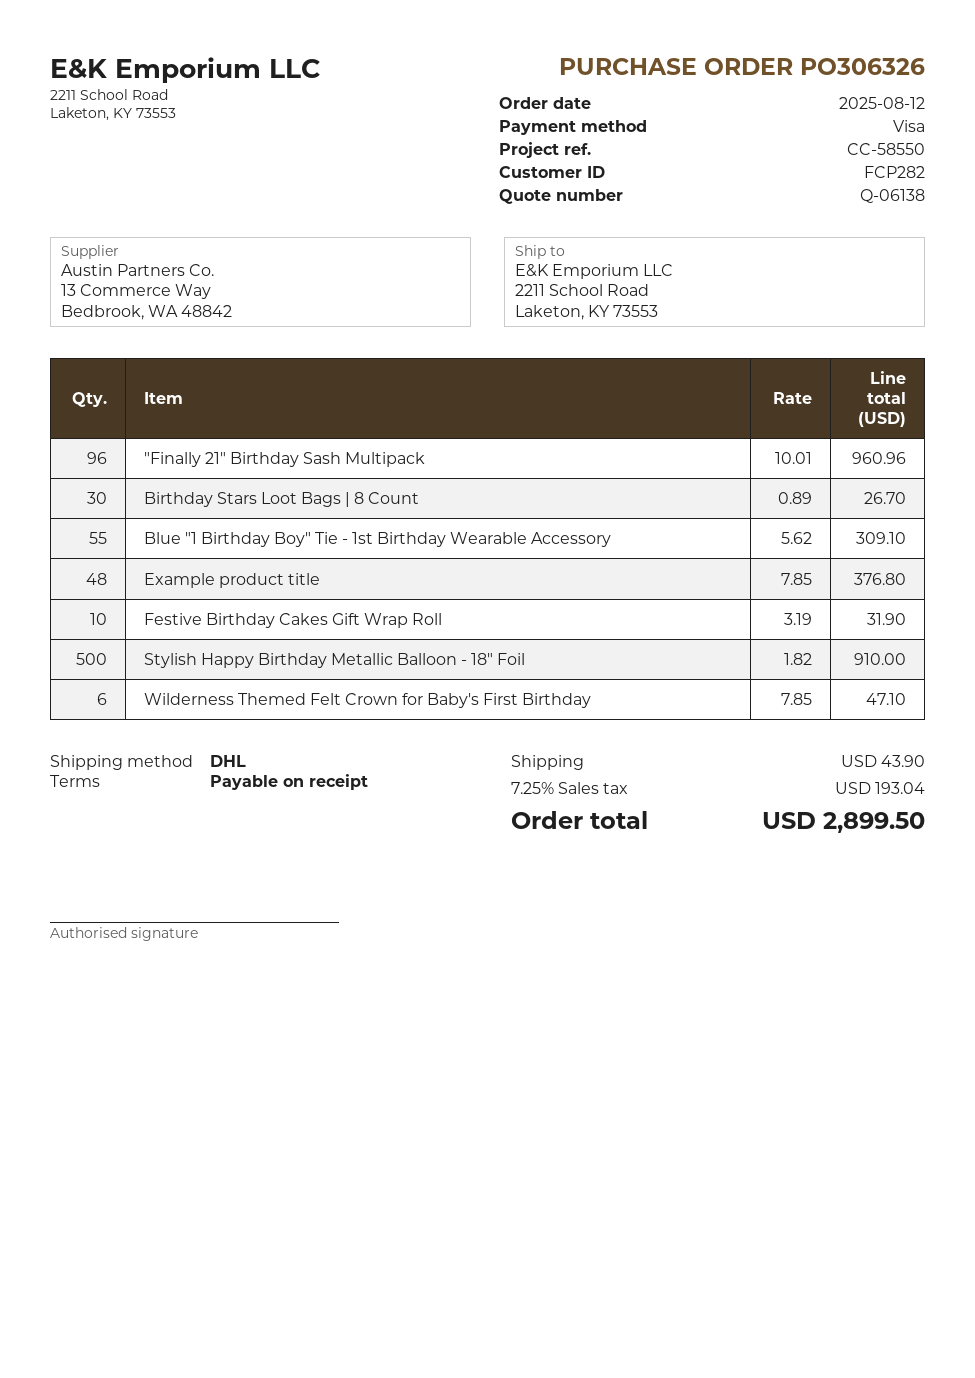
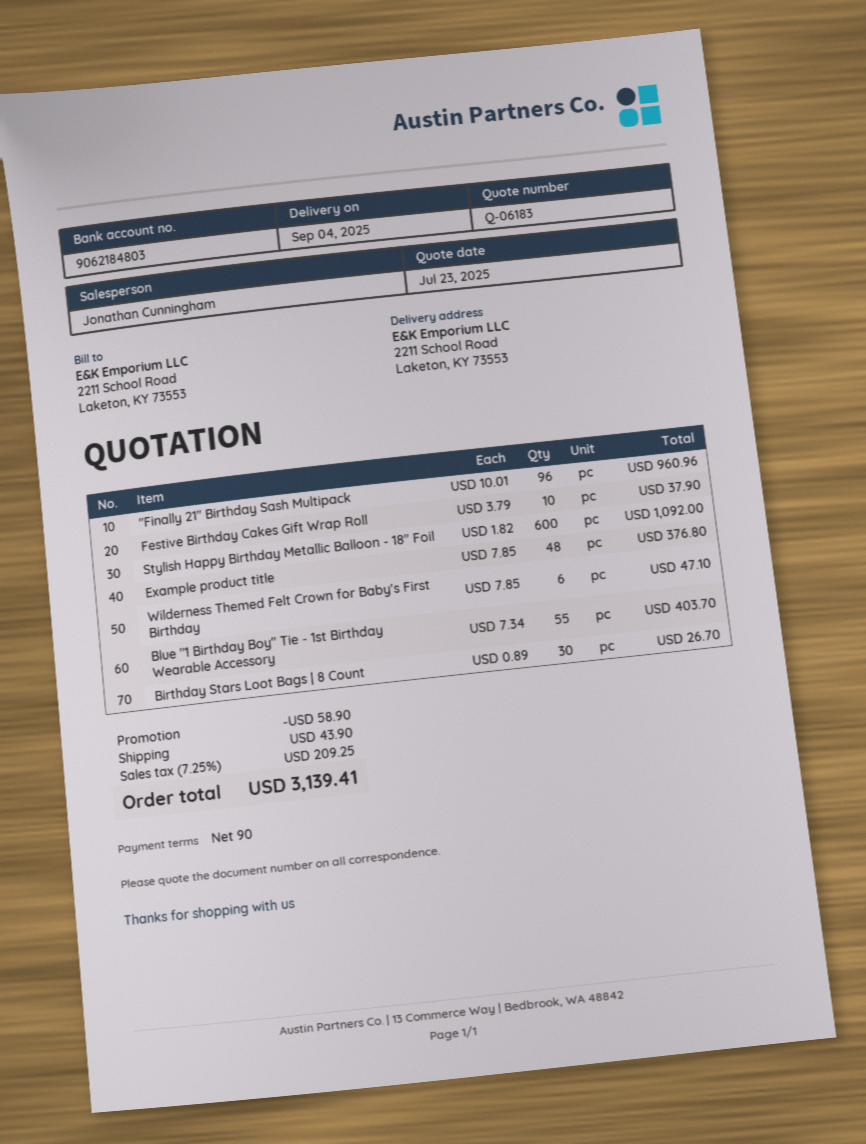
quote number: Q-06138 -> Q-06183
payment terms: on receipt -> 90 days
Blue "1 Birthday Boy" Tie - 1st Birthday Wearable Accessory: 55 x 5.62 = 309.10 -> 55 x 7.34 = 403.70
Festive Birthday Cakes Gift Wrap Roll: 10 x 3.19 = 31.90 -> 10 x 3.79 = 37.90
Stylish Happy Birthday Metallic Balloon - 18" Foil: 500 x 1.82 = 910.00 -> 600 x 1.82 = 1092.00
discount: none -> 58.90
tax: 7.25% = 193.04 -> 7.25% = 209.25
total: 2899.50 -> 3139.41

